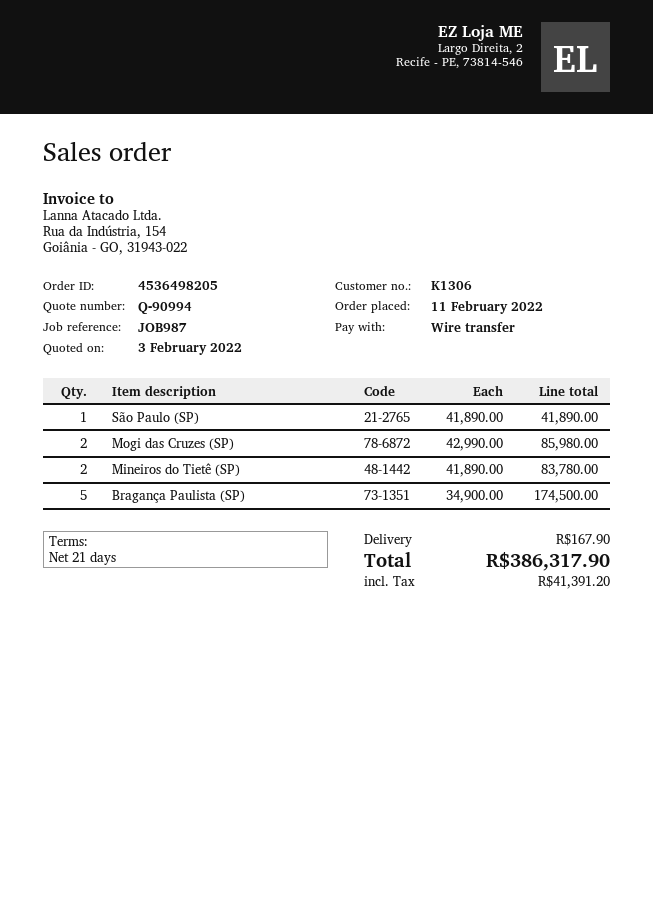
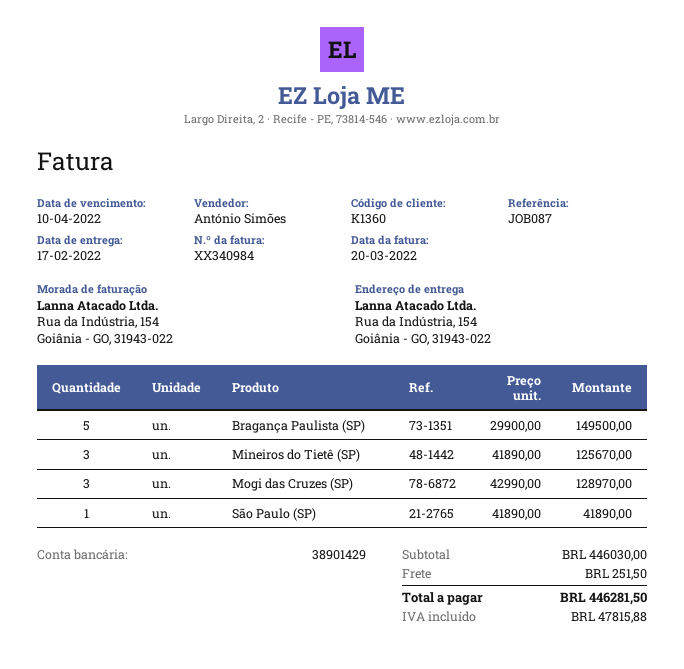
customer number: K1306 -> K1360
reference: JOB987 -> JOB087
Mogi das Cruzes (SP): 2 x 42990.00 = 85980.00 -> 3 x 42990.00 = 128970.00
Mineiros do Tietê (SP): 2 x 41890.00 = 83780.00 -> 3 x 41890.00 = 125670.00
Bragança Paulista (SP): 5 x 34900.00 = 174500.00 -> 5 x 29900.00 = 149500.00
shipping: 167.90 -> 251.50
tax: 41391.20 -> 47815.88
total: 386317.90 -> 446281.50

